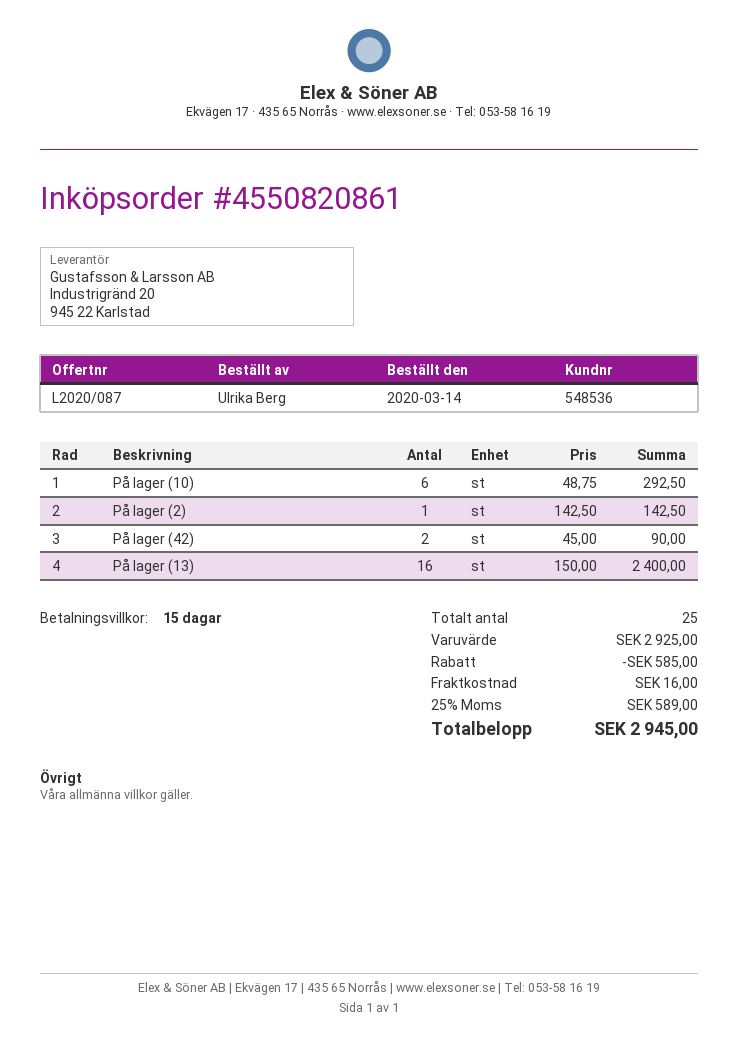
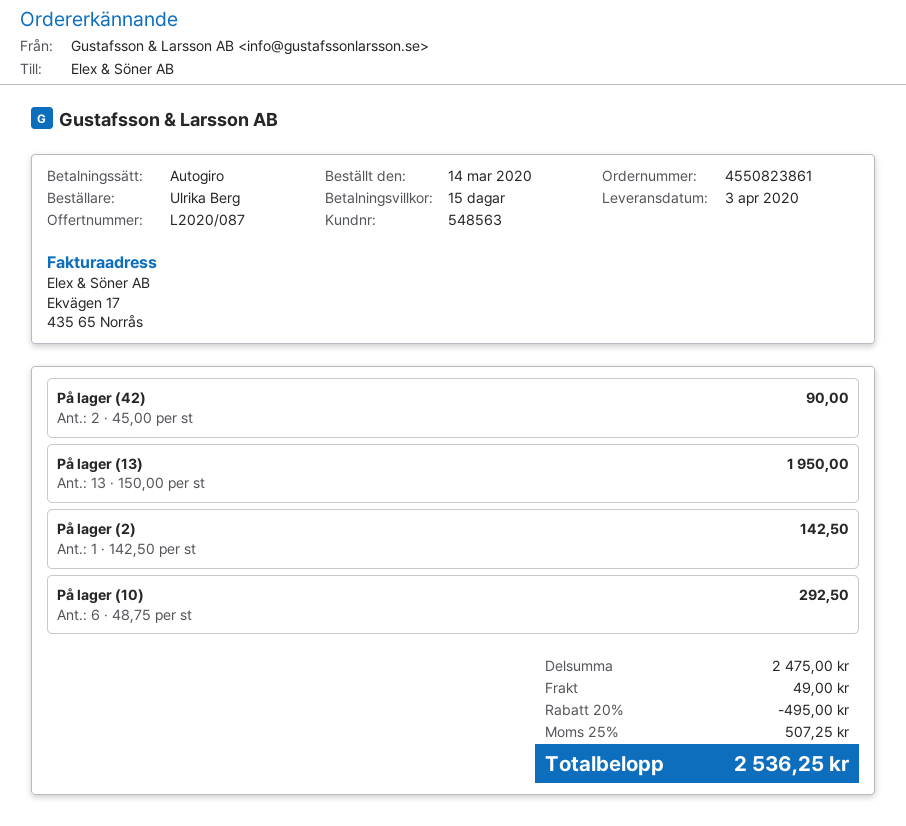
order number: 4550820861 -> 4550823861
customer number: 548536 -> 548563
På lager (13): 16 x 150.00 = 2400.00 -> 13 x 150.00 = 1950.00
subtotal: 2925.00 -> 2475.00
discount: 585.00 -> 495.00
shipping: 16.00 -> 49.00
tax: 25% = 589.00 -> 25% = 507.25
total: 2945.00 -> 2536.25

